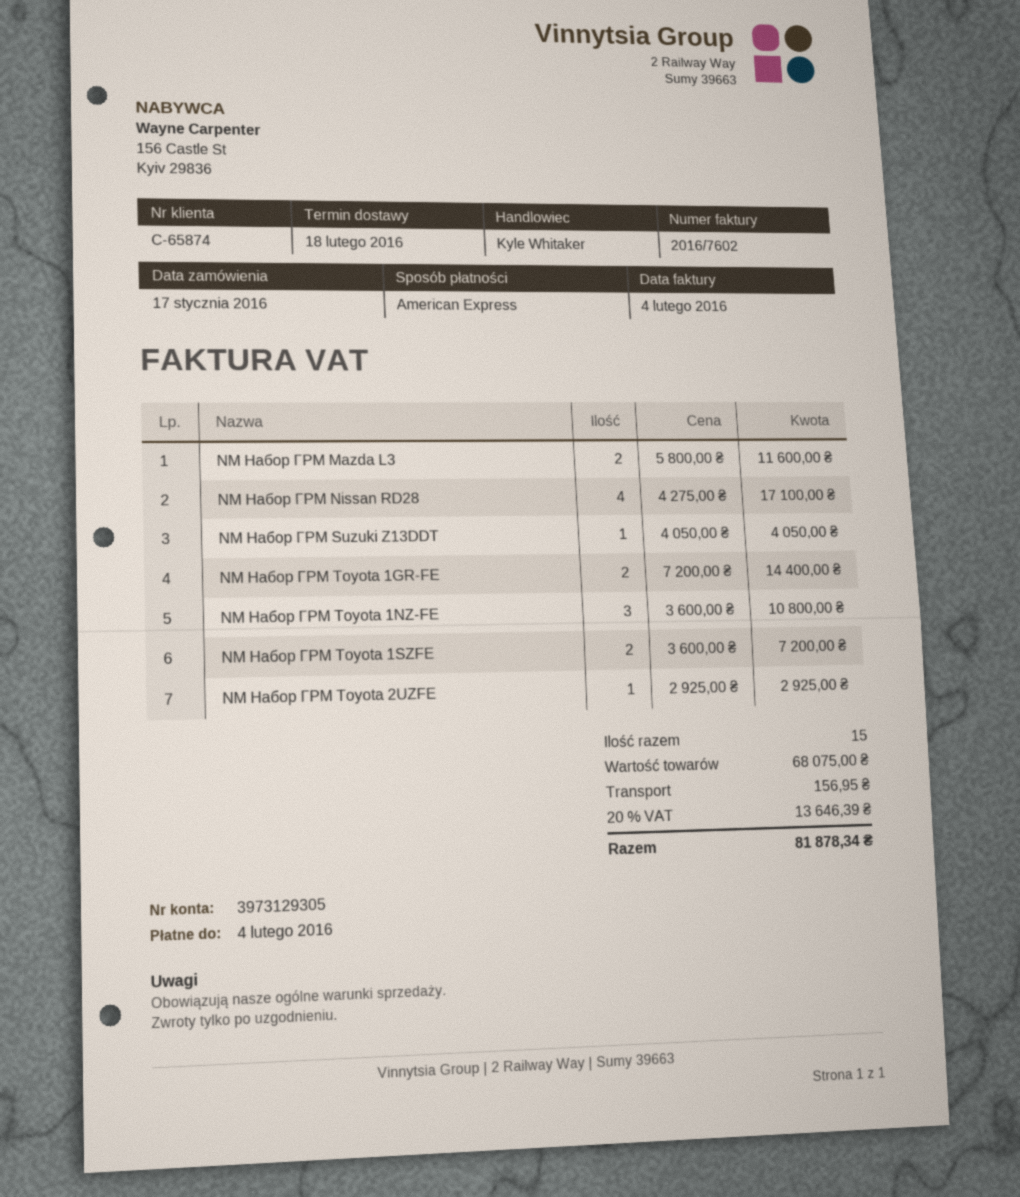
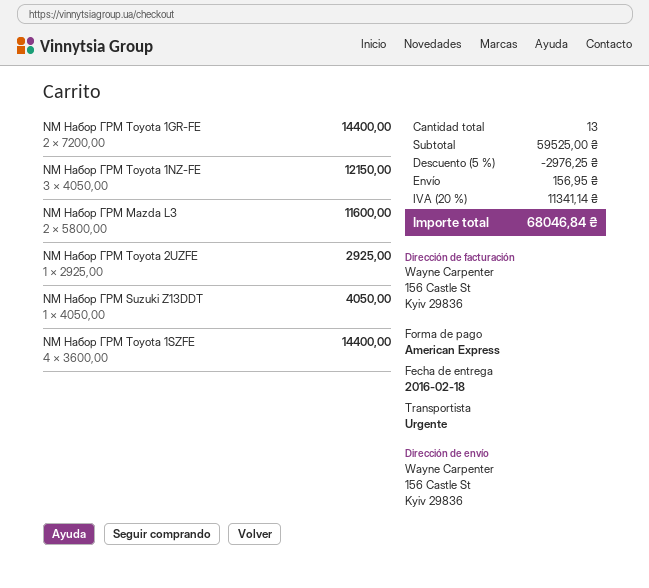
NM Набор ГРМ Nissan RD28: 4 x 4275.00 = 17100.00 -> none
NM Набор ГРМ Toyota 1NZ-FE: 3 x 3600.00 = 10800.00 -> 3 x 4050.00 = 12150.00
NM Набор ГРМ Toyota 1SZFE: 2 x 3600.00 = 7200.00 -> 4 x 3600.00 = 14400.00
total quantity: 15 -> 13
subtotal: 68075.00 -> 59525.00
discount: none -> 5% = 2976.25
tax: 20% = 13646.39 -> 20% = 11341.14
total: 81878.34 -> 68046.84

